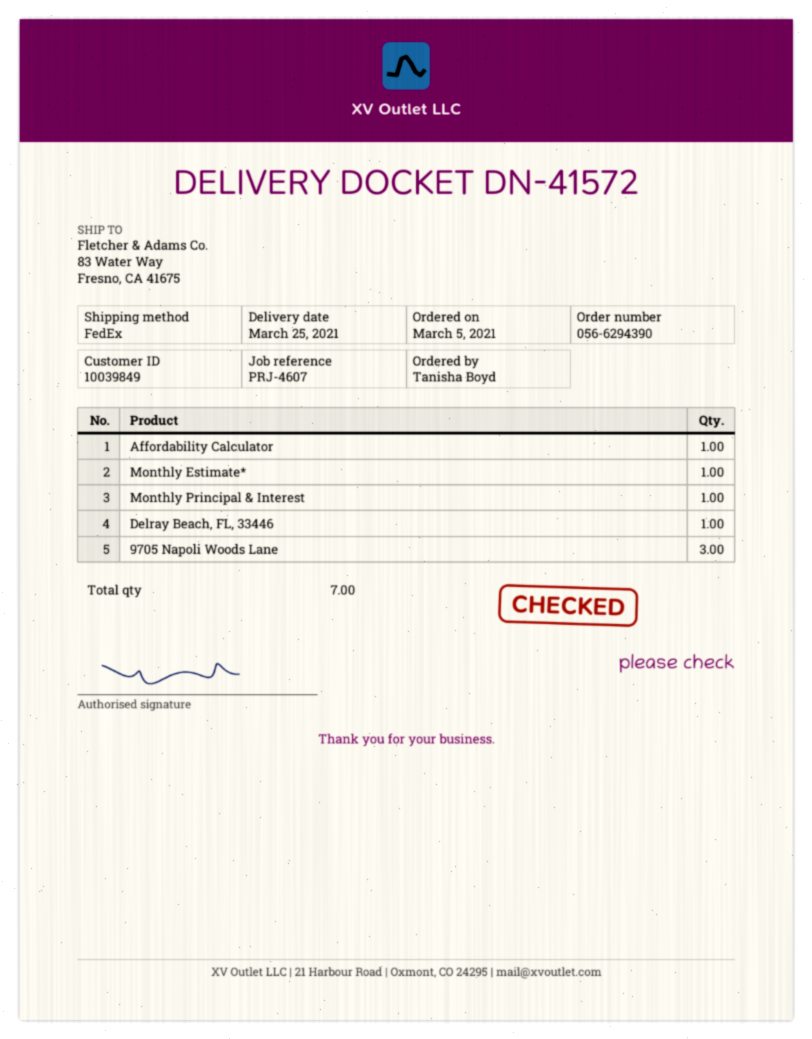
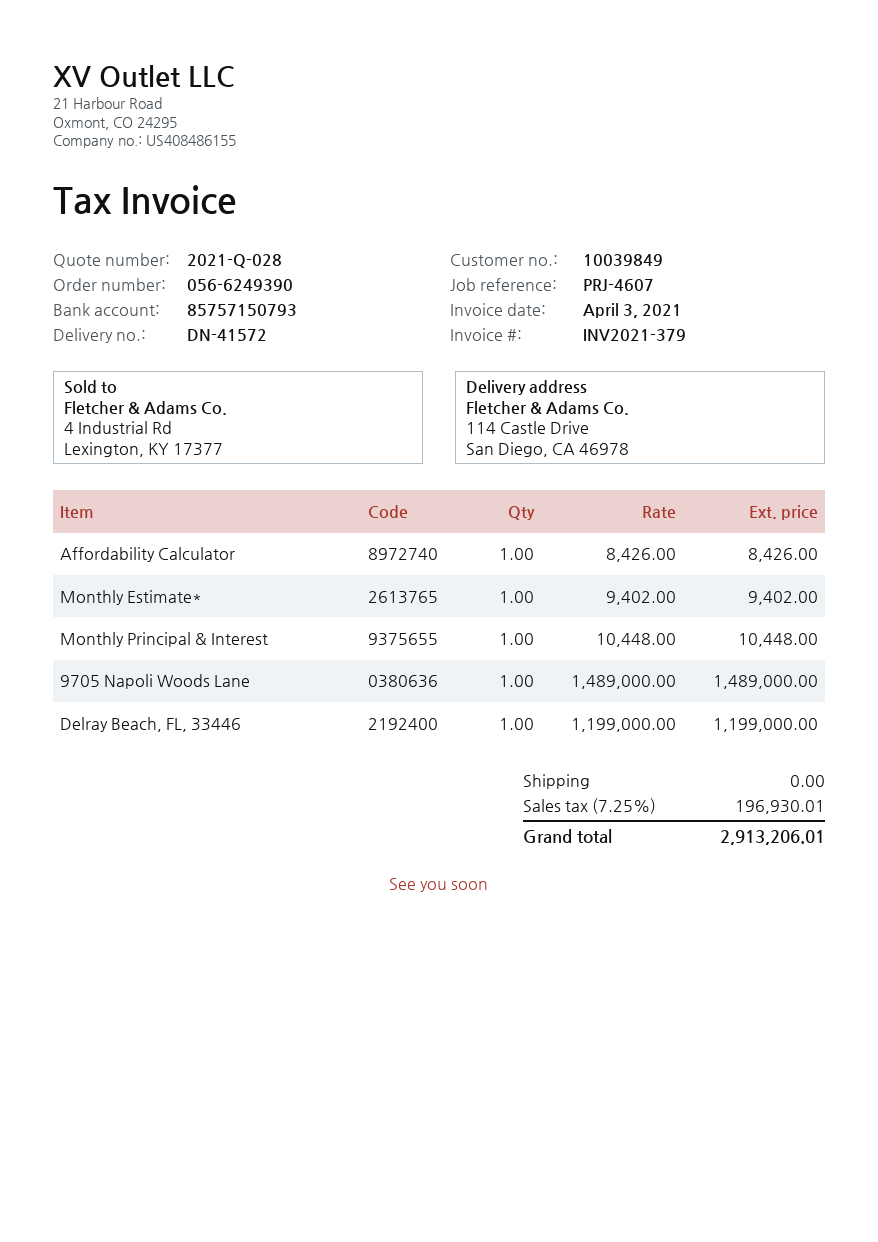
order number: 056-6294390 -> 056-6249390
ship to: 83 Water Way, Fresno, CA 41675 -> 114 Castle Drive, San Diego, CA 46978
9705 Napoli Woods Lane: 3 -> 1

